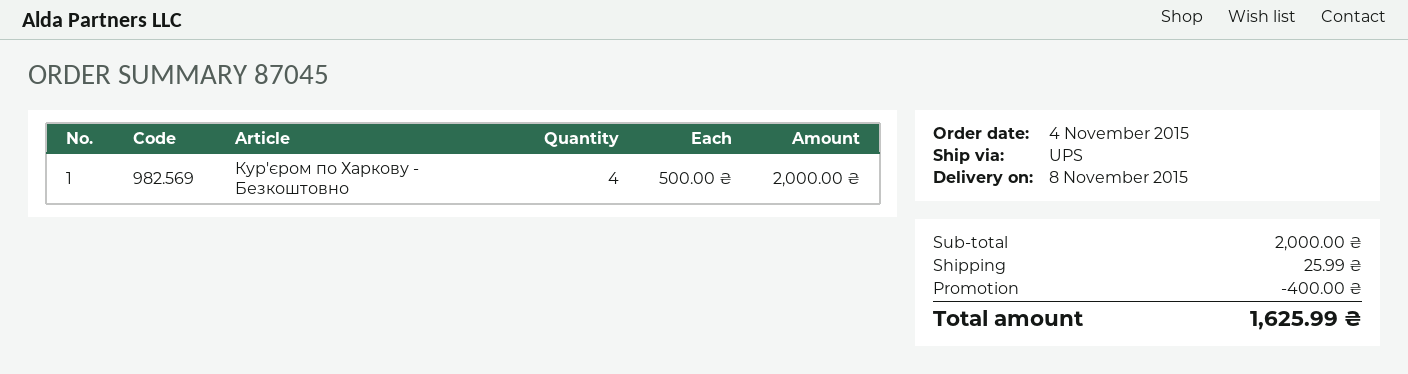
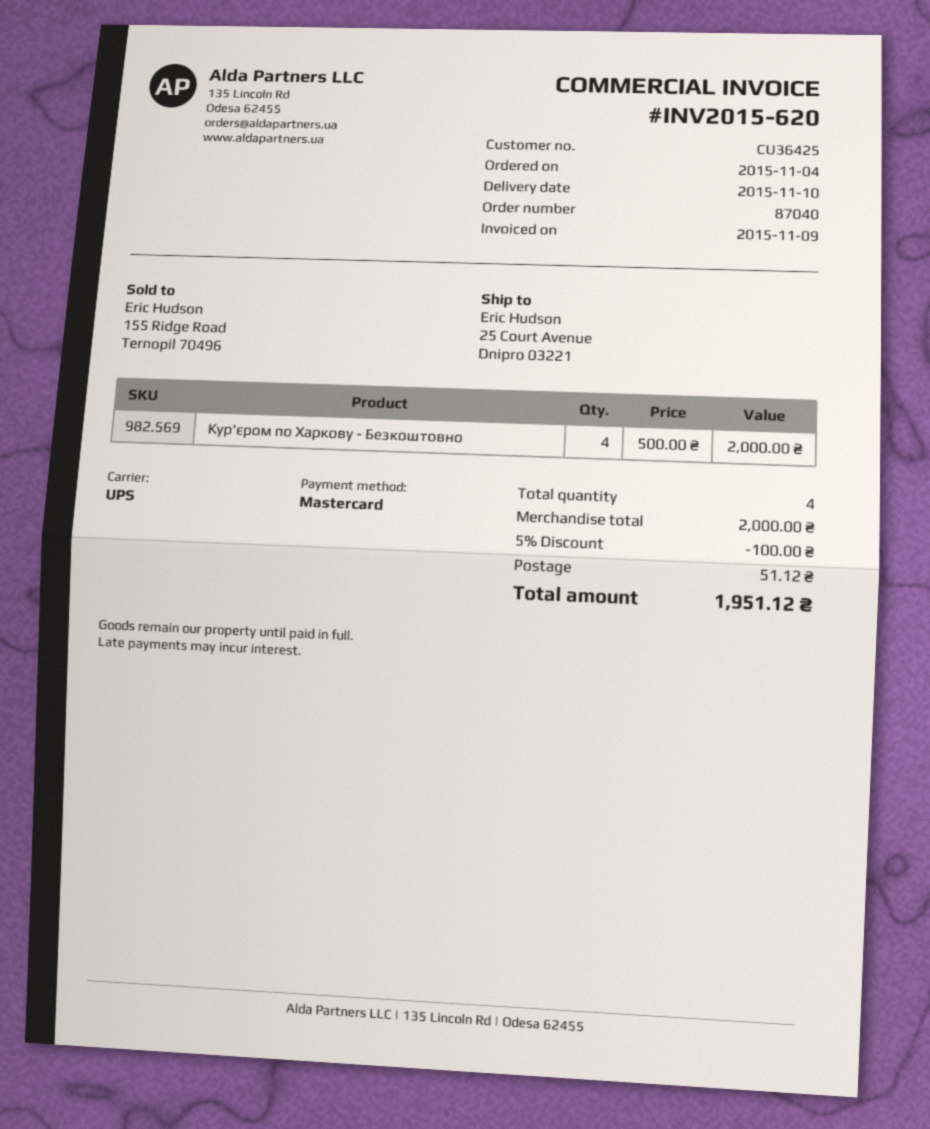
order number: 87045 -> 87040
delivery date: 2015-11-08 -> 2015-11-10
discount: 400.00 -> 100.00
shipping: 25.99 -> 51.12
total: 1625.99 -> 1951.12

